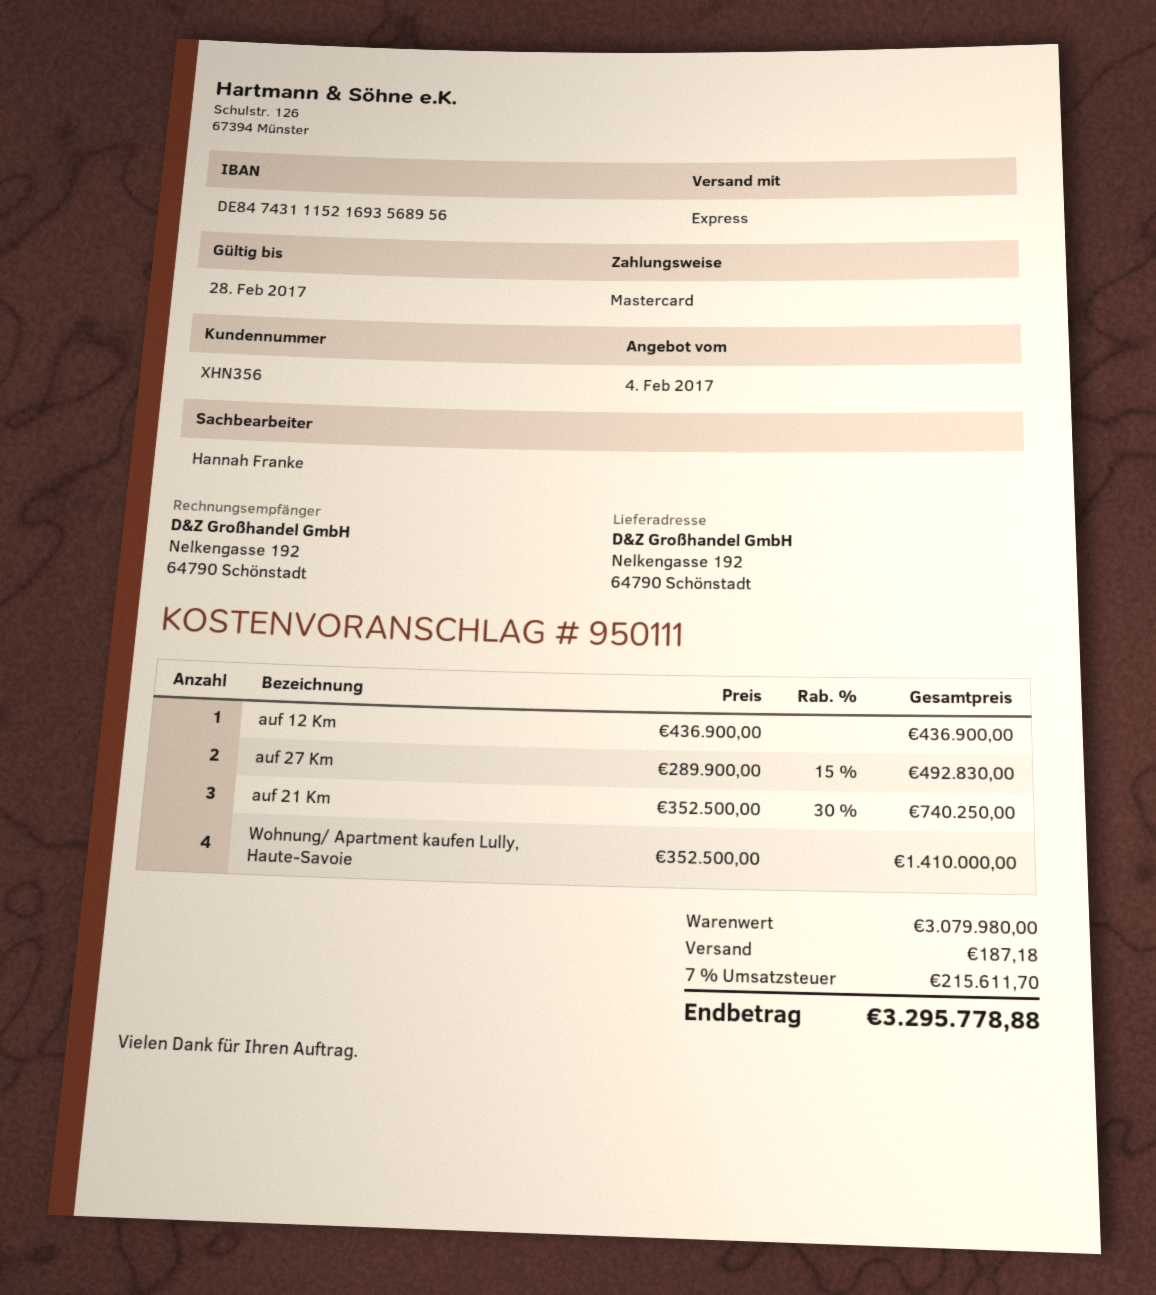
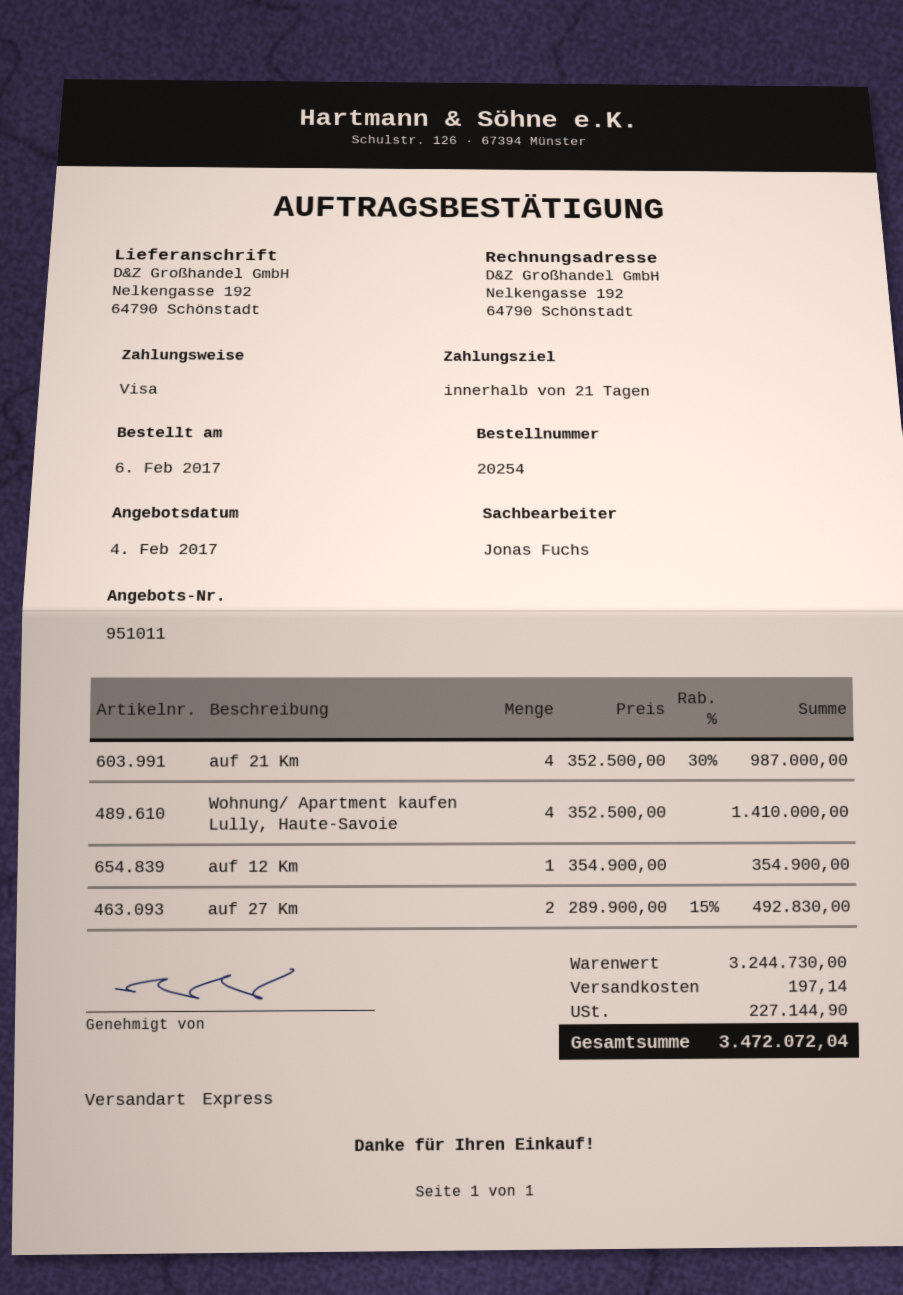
quote number: 950111 -> 951011
sales rep: Hannah Franke -> Jonas Fuchs
payment method: Mastercard -> Visa
auf 12 Km: 1 x 436900.00 = 436900.00 -> 1 x 354900.00 = 354900.00
auf 21 Km: 3 x 352500.00 - 30% = 740250.00 -> 4 x 352500.00 - 30% = 987000.00
subtotal: 3079980.00 -> 3244730.00
shipping: 187.18 -> 197.14
tax: 215611.70 -> 227144.90
total: 3295778.88 -> 3472072.04

